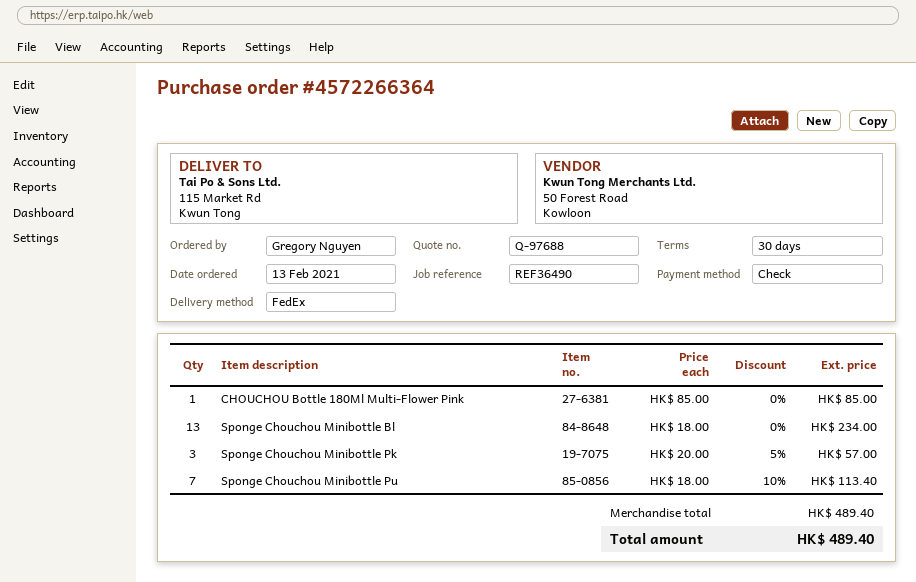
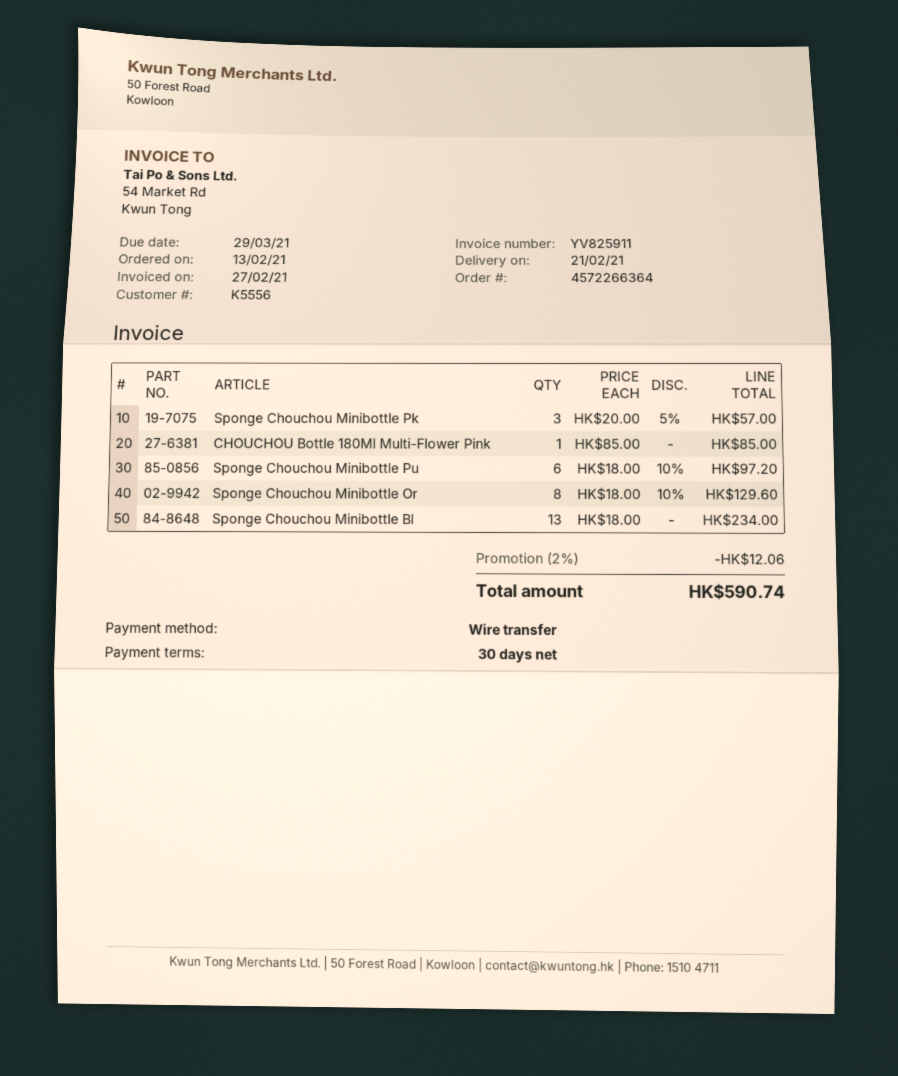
payment method: cheque -> bank transfer
Sponge Chouchou Minibottle Pu: 7 x 18.00 - 10% = 113.40 -> 6 x 18.00 - 10% = 97.20
Sponge Chouchou Minibottle Or: none -> 8 x 18.00 - 10% = 129.60
discount: none -> 2% = 12.06
total: 489.40 -> 590.74

